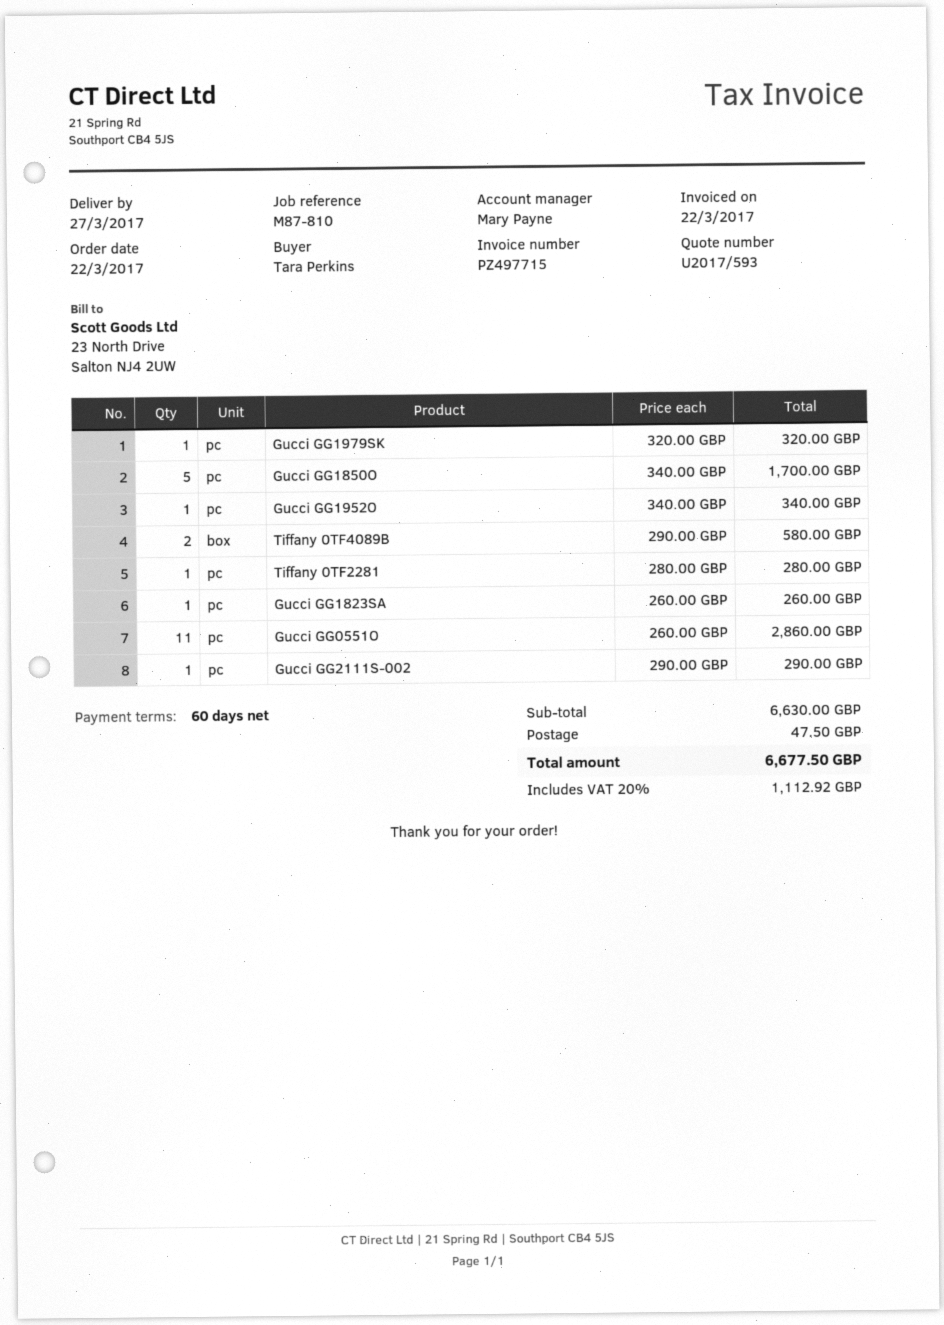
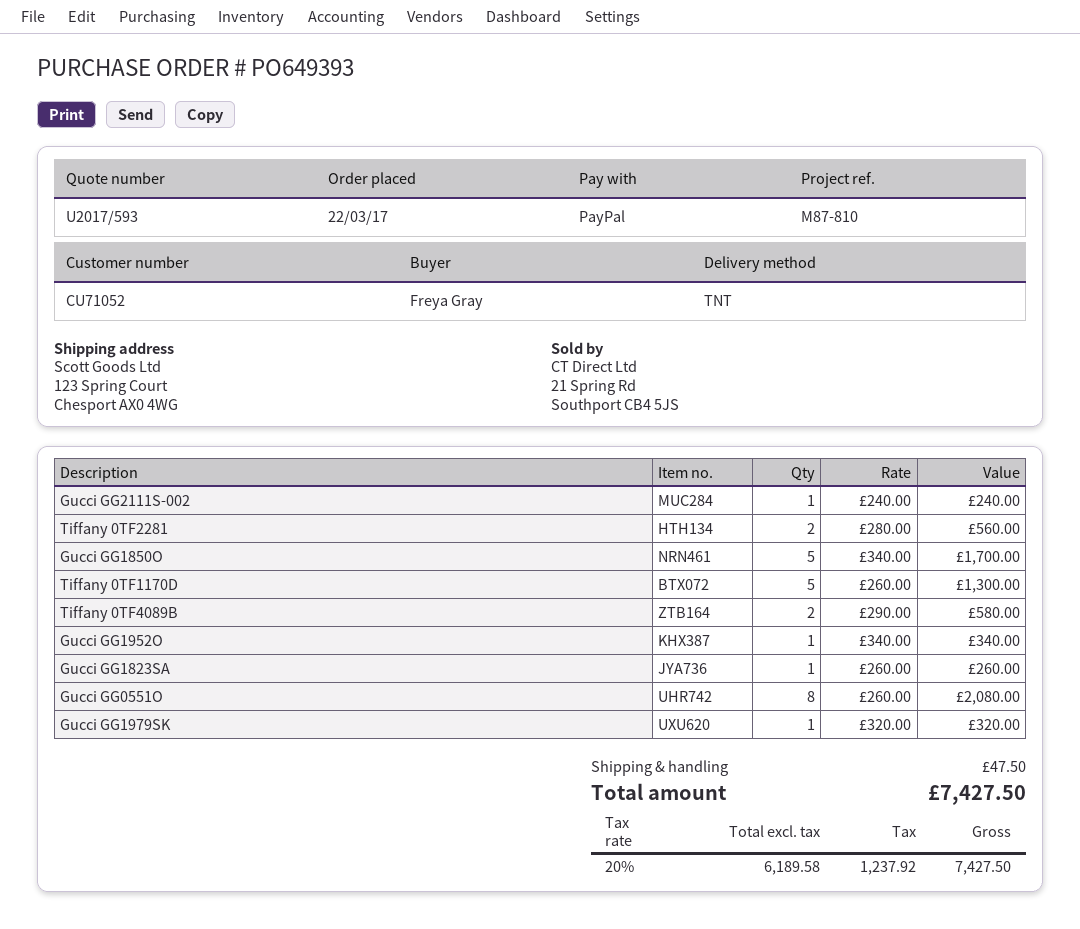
ordered by: Tara Perkins -> Freya Gray
Tiffany 0TF2281: 1 x 280.00 = 280.00 -> 2 x 280.00 = 560.00
Gucci GG0551O: 11 x 260.00 = 2860.00 -> 8 x 260.00 = 2080.00
Gucci GG2111S-002: 1 x 290.00 = 290.00 -> 1 x 240.00 = 240.00
Tiffany 0TF1170D: none -> 5 x 260.00 = 1300.00
tax: 20% = 1112.92 -> 20% = 1237.92
total: 6677.50 -> 7427.50

